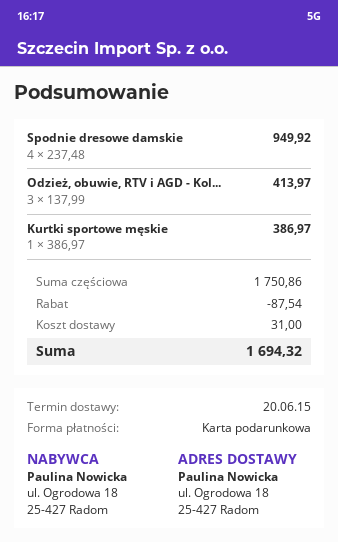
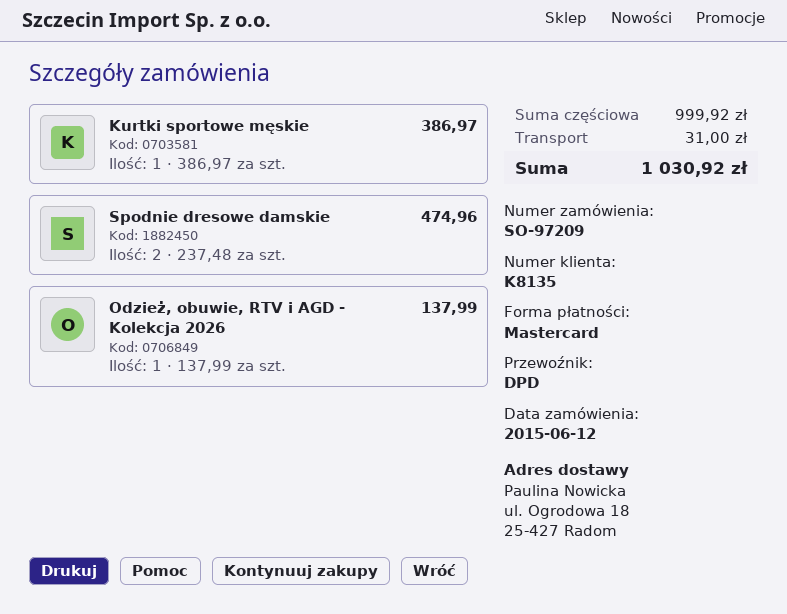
payment method: gift card -> Mastercard
Spodnie dresowe damskie: 4 x 237.48 = 949.92 -> 2 x 237.48 = 474.96
Odzież, obuwie, RTV i AGD - Kol...: 3 x 137.99 = 413.97 -> 1 x 137.99 = 137.99
subtotal: 1750.86 -> 999.92
discount: 87.54 -> none
total: 1694.32 -> 1030.92

